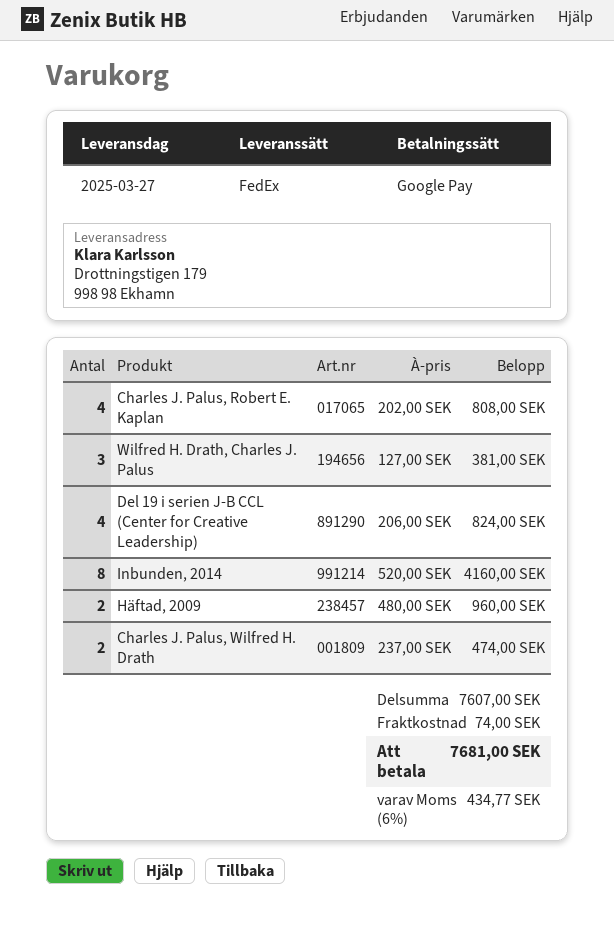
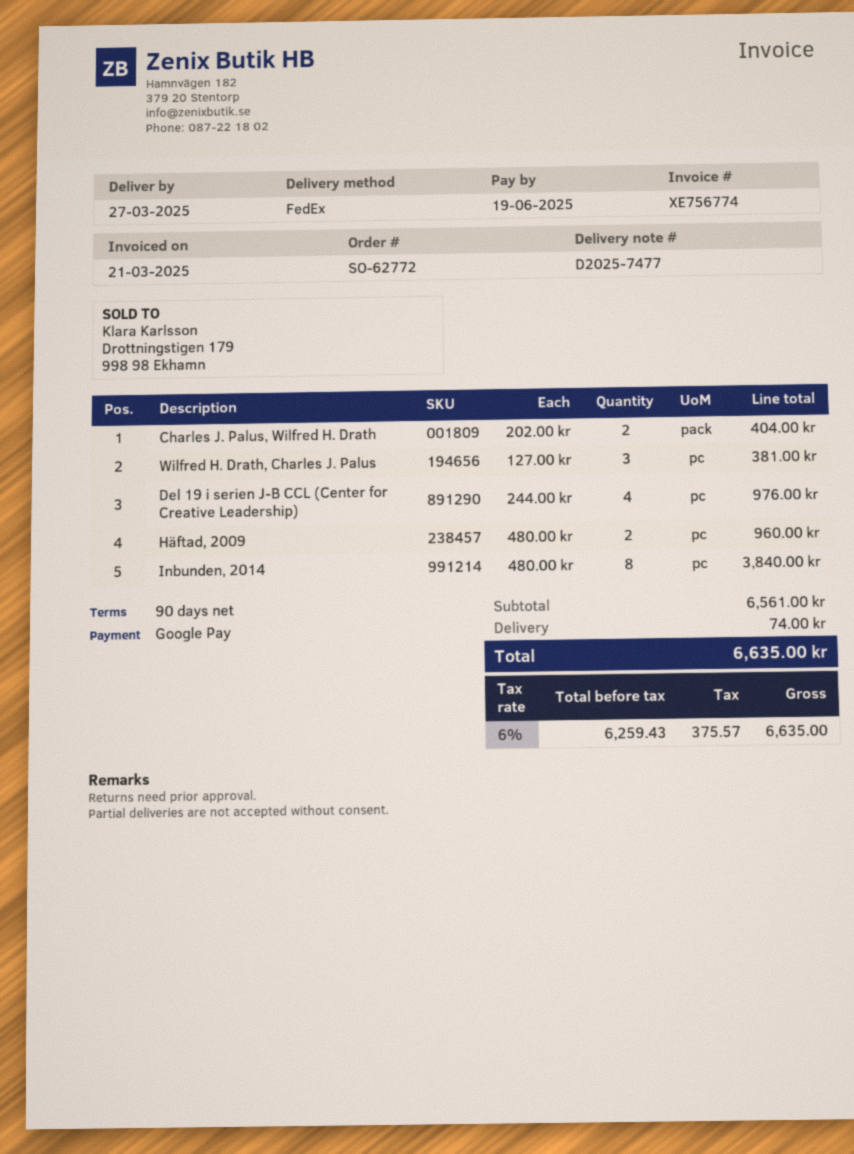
Charles J. Palus, Robert E. Kaplan: 4 x 202.00 = 808.00 -> none
Del 19 i serien J-B CCL (Center for Creative Leadership): 4 x 206.00 = 824.00 -> 4 x 244.00 = 976.00
Inbunden, 2014: 8 x 520.00 = 4160.00 -> 8 x 480.00 = 3840.00
Charles J. Palus, Wilfred H. Drath: 2 x 237.00 = 474.00 -> 2 x 202.00 = 404.00
subtotal: 7607.00 -> 6561.00
tax: 6% = 434.77 -> 6% = 375.57
total: 7681.00 -> 6635.00

